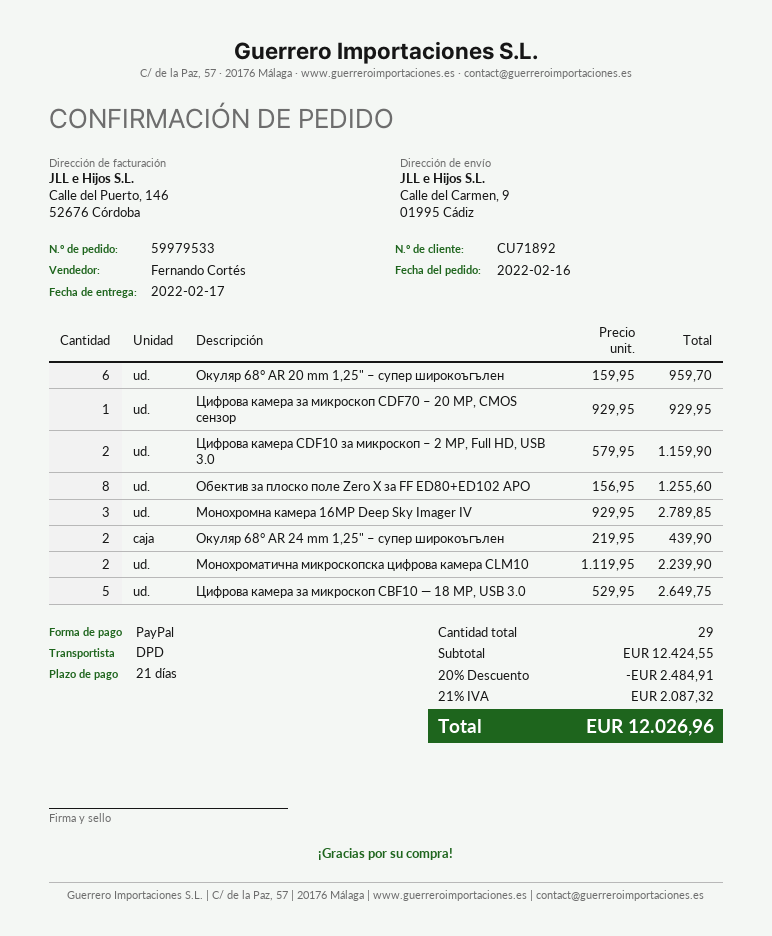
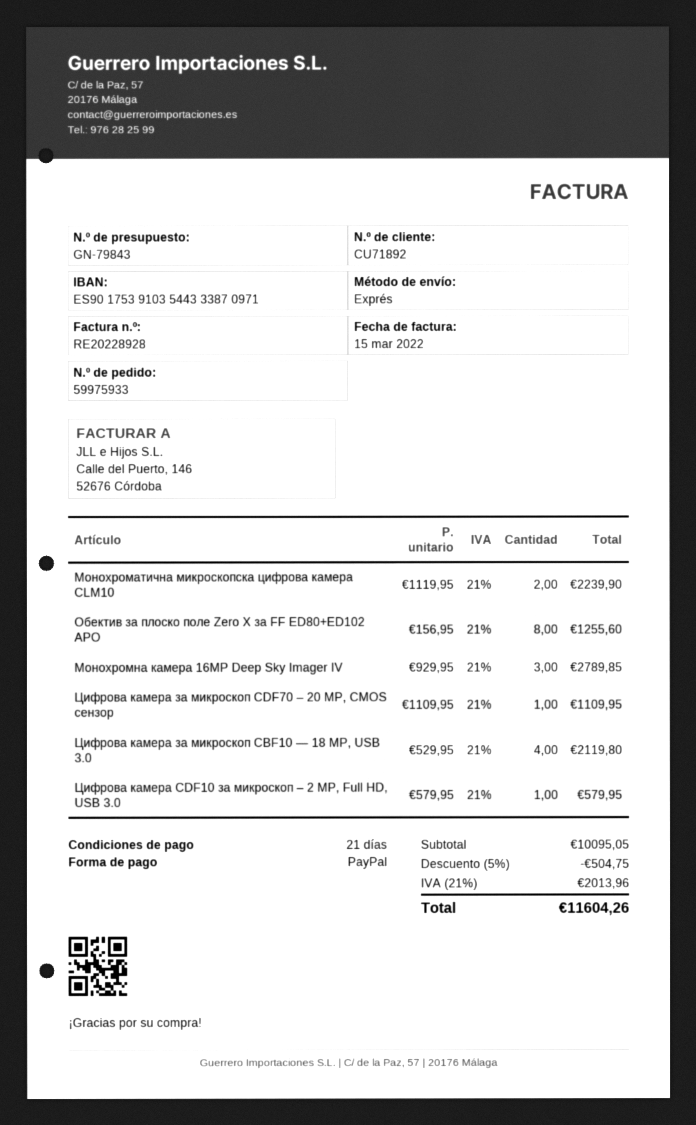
order number: 59979533 -> 59975933
shipping method: DPD -> express
Окуляр 68° AR 20 mm 1,25" – супер широкоъгълен: 6 x 159.95 = 959.70 -> none
Цифрова камера за микроскоп CDF70 – 20 MP, CMOS сензор: 1 x 929.95 = 929.95 -> 1 x 1109.95 = 1109.95
Цифрова камера CDF10 за микроскоп – 2 MP, Full HD, USB 3.0: 2 x 579.95 = 1159.90 -> 1 x 579.95 = 579.95
Окуляр 68° AR 24 mm 1,25" – супер широкоъгълен: 2 x 219.95 = 439.90 -> none
Цифрова камера за микроскоп CBF10 — 18 MP, USB 3.0: 5 x 529.95 = 2649.75 -> 4 x 529.95 = 2119.80
subtotal: 12424.55 -> 10095.05
discount: 20% = 2484.91 -> 5% = 504.75
tax: 21% = 2087.32 -> 21% = 2013.96
total: 12026.96 -> 11604.26

